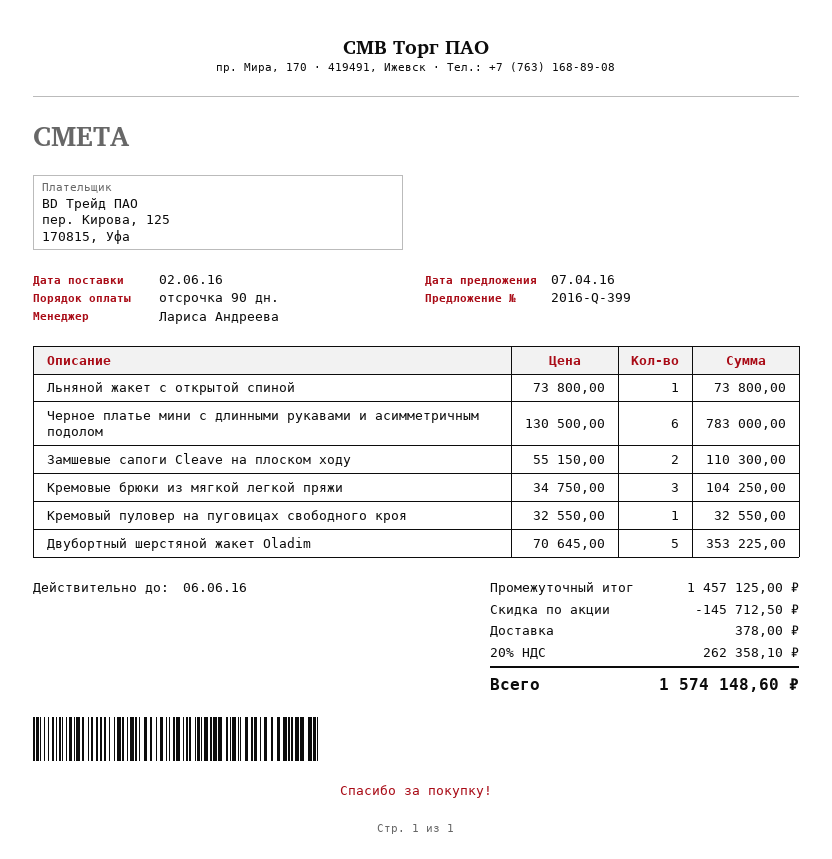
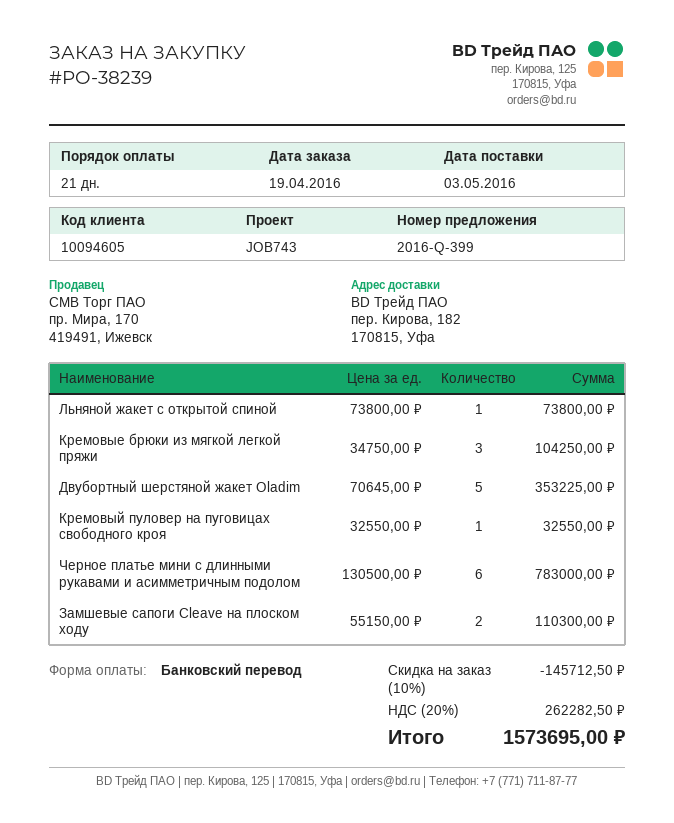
delivery date: 2016-06-02 -> 2016-05-03
payment terms: 90 days -> 21 days
shipping: 378.00 -> none
tax: 20% = 262358.10 -> 20% = 262282.50
total: 1574148.60 -> 1573695.00

